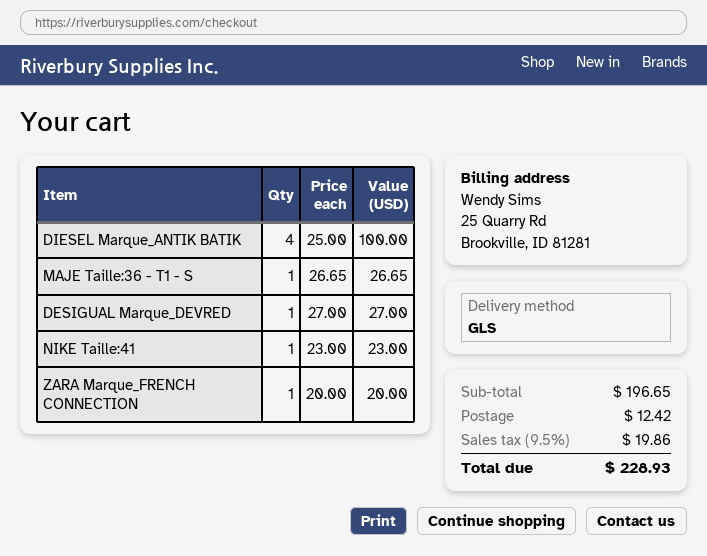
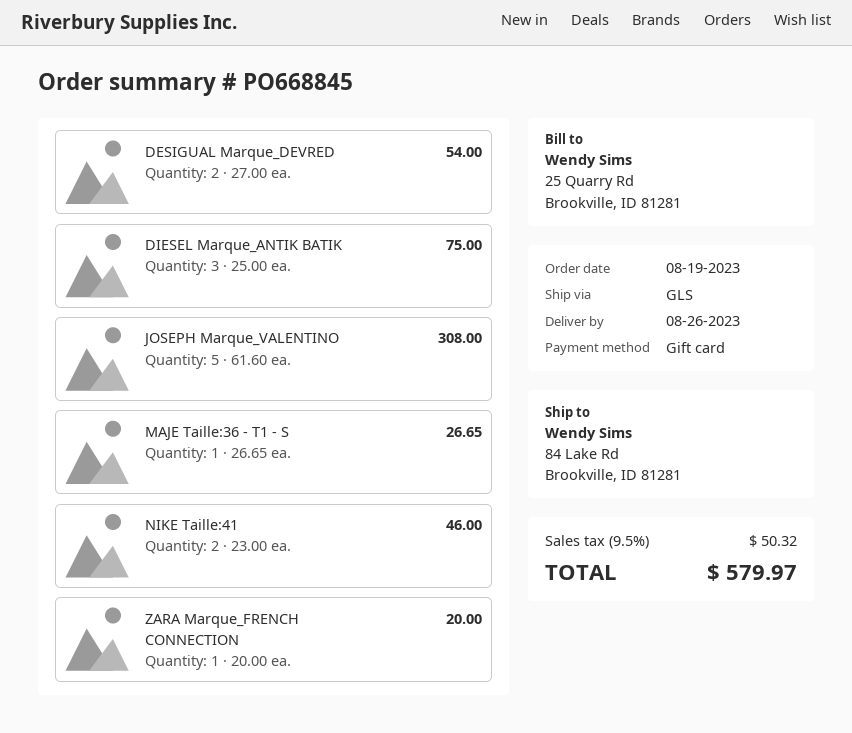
DIESEL Marque_ANTIK BATIK: 4 x 25.00 = 100.00 -> 3 x 25.00 = 75.00
DESIGUAL Marque_DEVRED: 1 x 27.00 = 27.00 -> 2 x 27.00 = 54.00
NIKE Taille:41: 1 x 23.00 = 23.00 -> 2 x 23.00 = 46.00
JOSEPH Marque_VALENTINO: none -> 5 x 61.60 = 308.00
shipping: 12.42 -> none
tax: 9.5% = 19.86 -> 9.5% = 50.32
total: 228.93 -> 579.97

